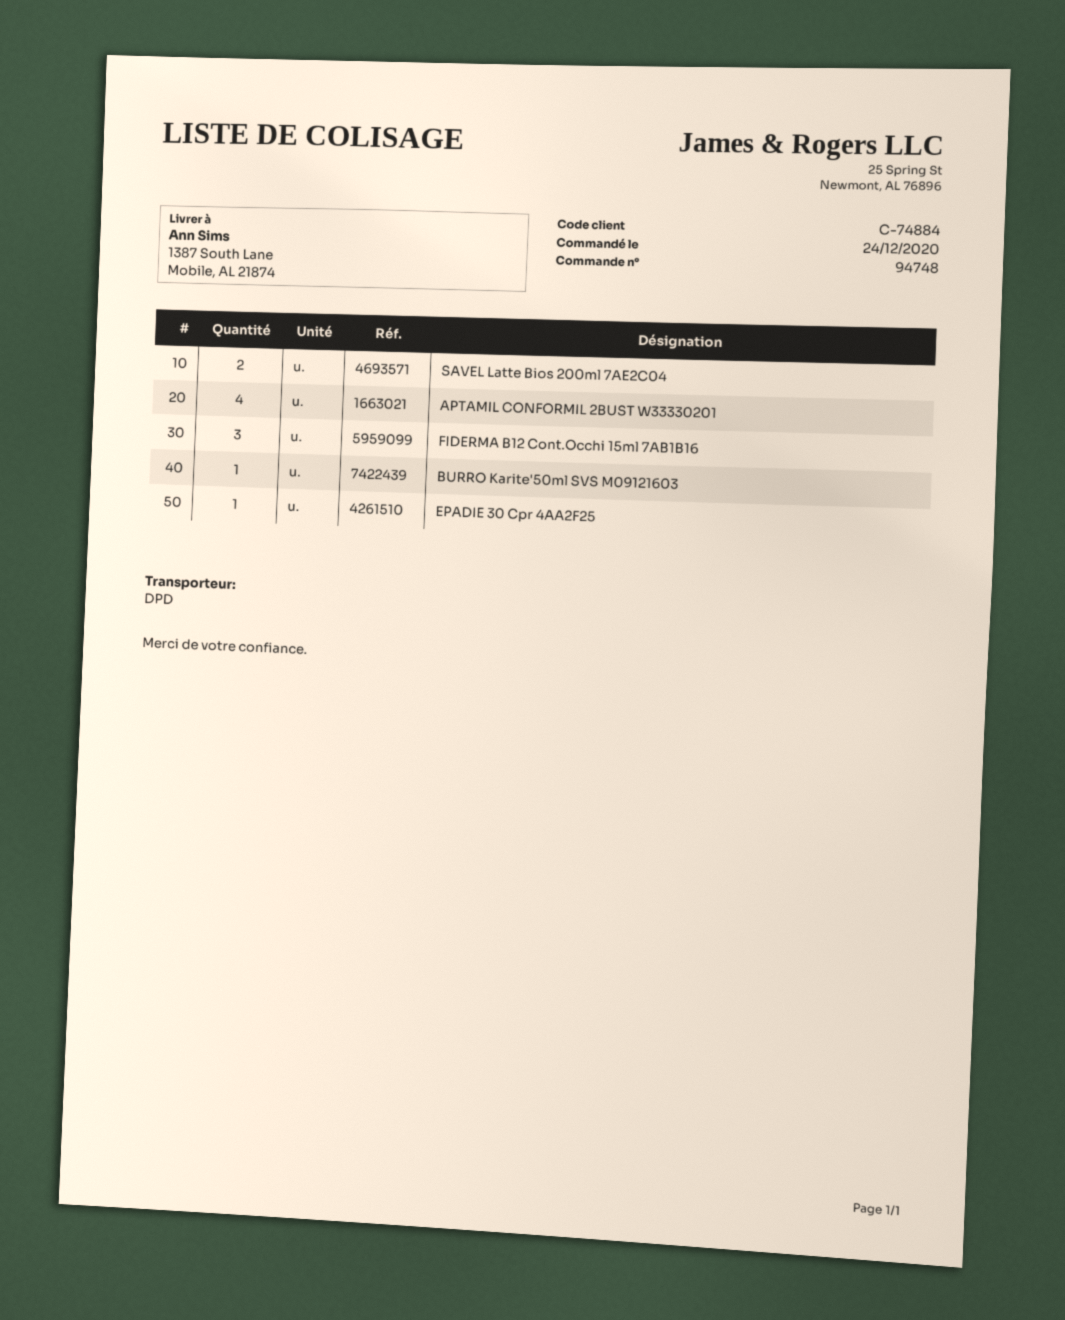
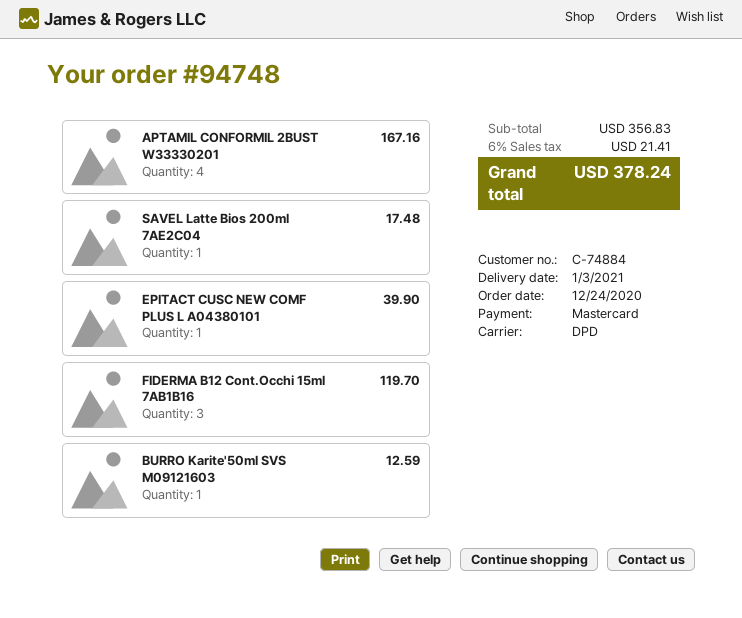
SAVEL Latte Bios 200ml 7AE2C04: 2 -> 1
EPADIE 30 Cpr 4AA2F25: 1 -> none
EPITACT CUSC NEW COMF PLUS L A04380101: none -> 1

